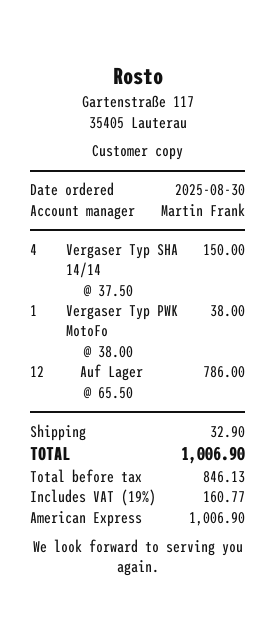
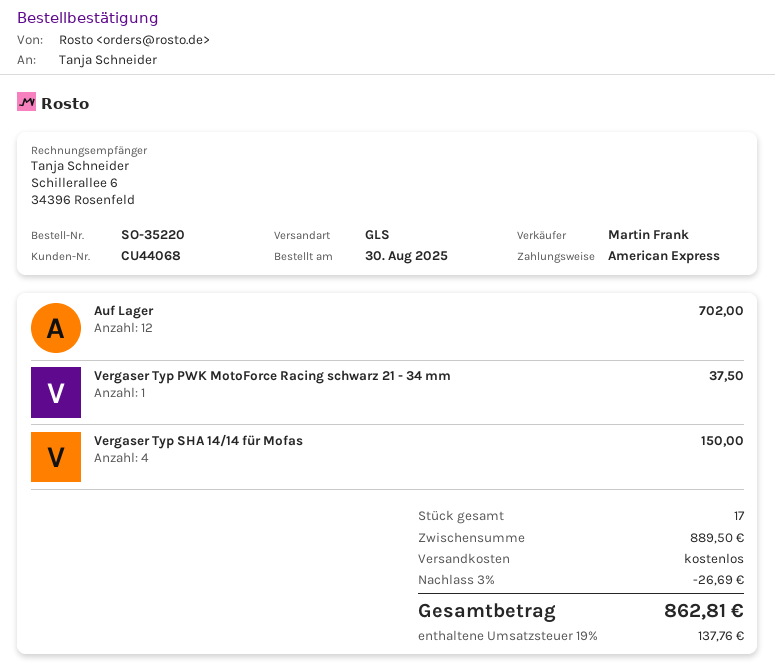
Vergaser Typ PWK MotoFo: 1 for 38.00 -> 1 for 37.50
Auf Lager: 12 for 786.00 -> 12 for 702.00
discount: none -> 3% = 26.69
shipping: 32.90 -> 0.00
tax: 19% = 160.77 -> 19% = 137.76
total: 1006.90 -> 862.81

